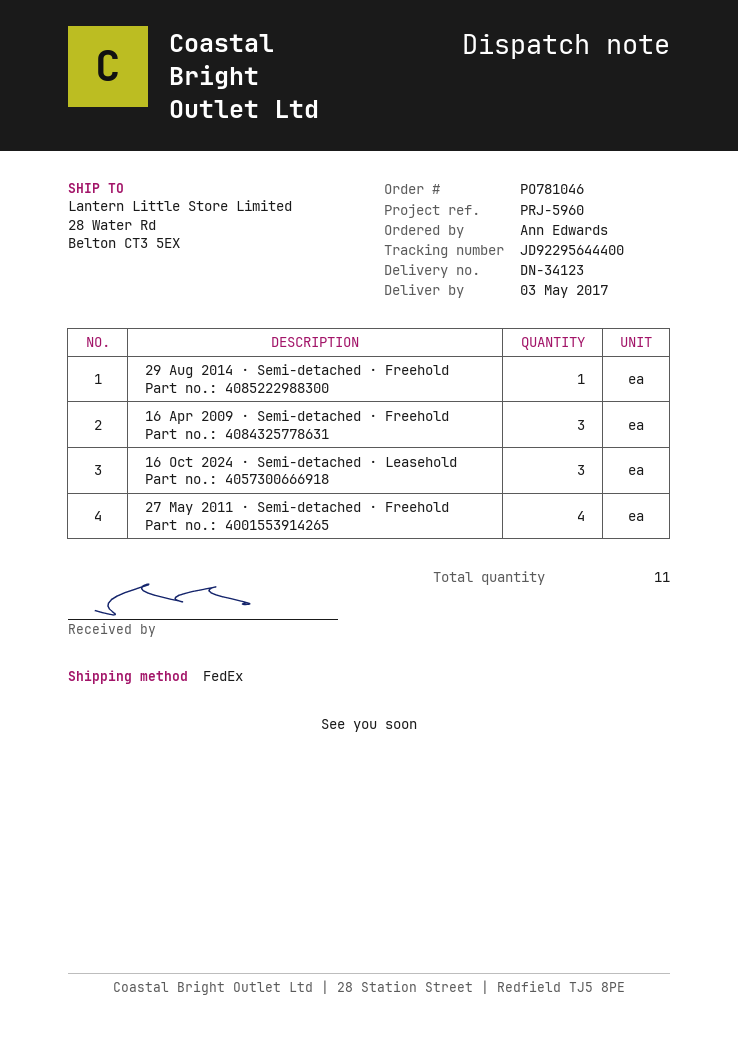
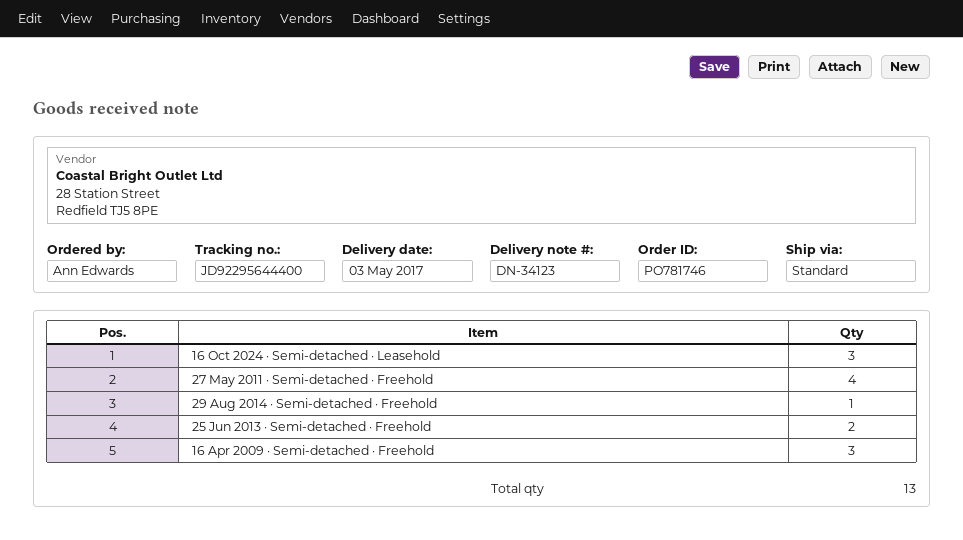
order number: PO781046 -> PO781746
shipping method: FedEx -> standard
25 Jun 2013 · Semi-detached · Freehold: none -> 2
total quantity: 11 -> 13

